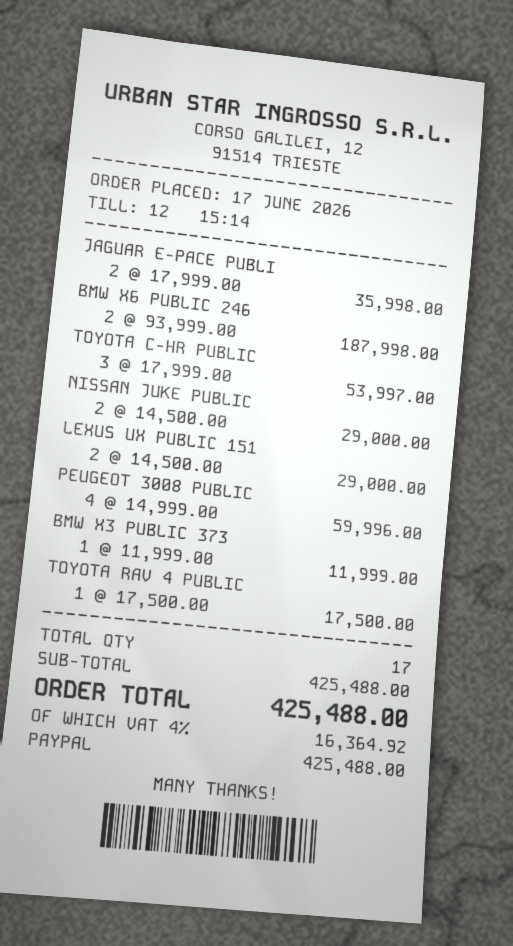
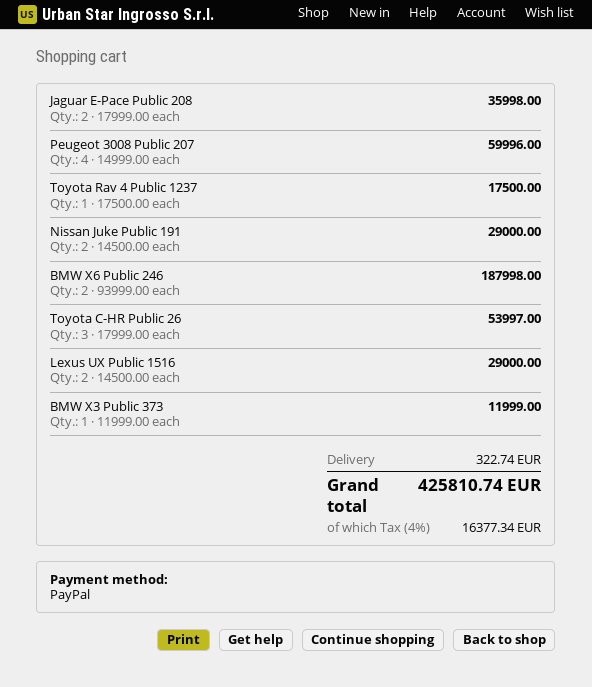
shipping: none -> 322.74
tax: 4% = 16364.92 -> 4% = 16377.34
total: 425488.00 -> 425810.74

